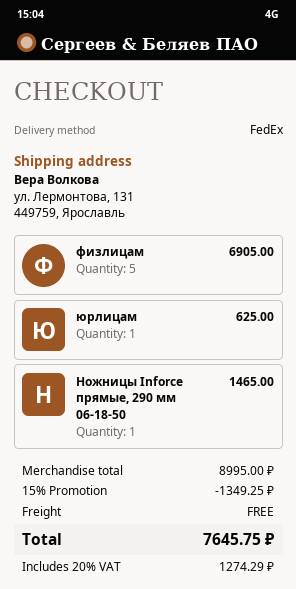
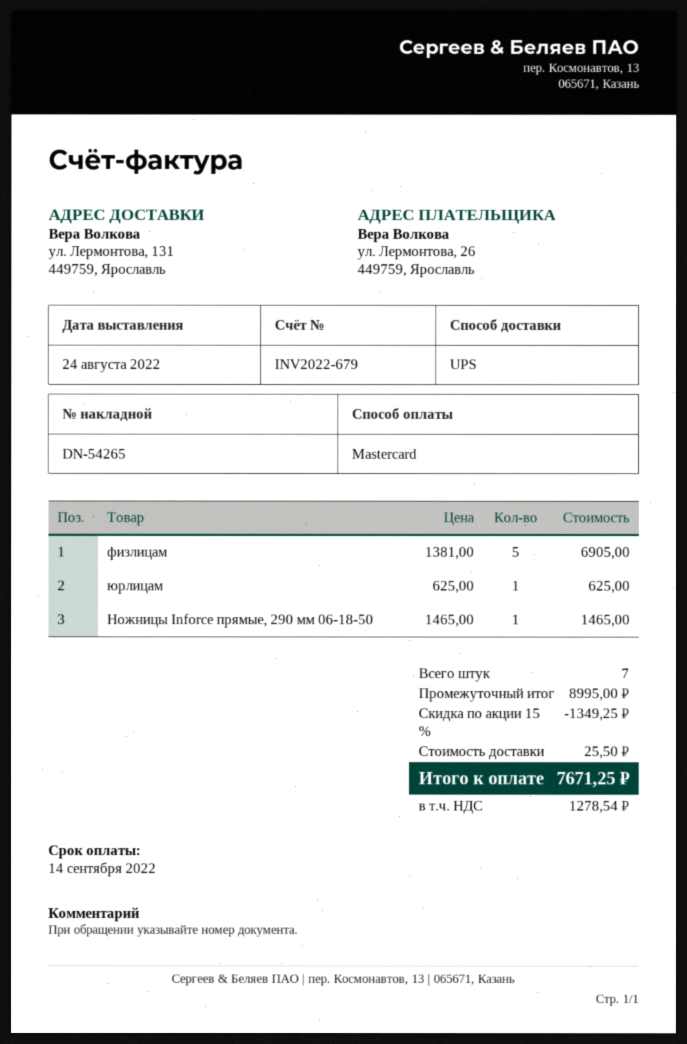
shipping method: FedEx -> UPS
shipping: 0.00 -> 25.50
tax: 1274.29 -> 1278.54
total: 7645.75 -> 7671.25

